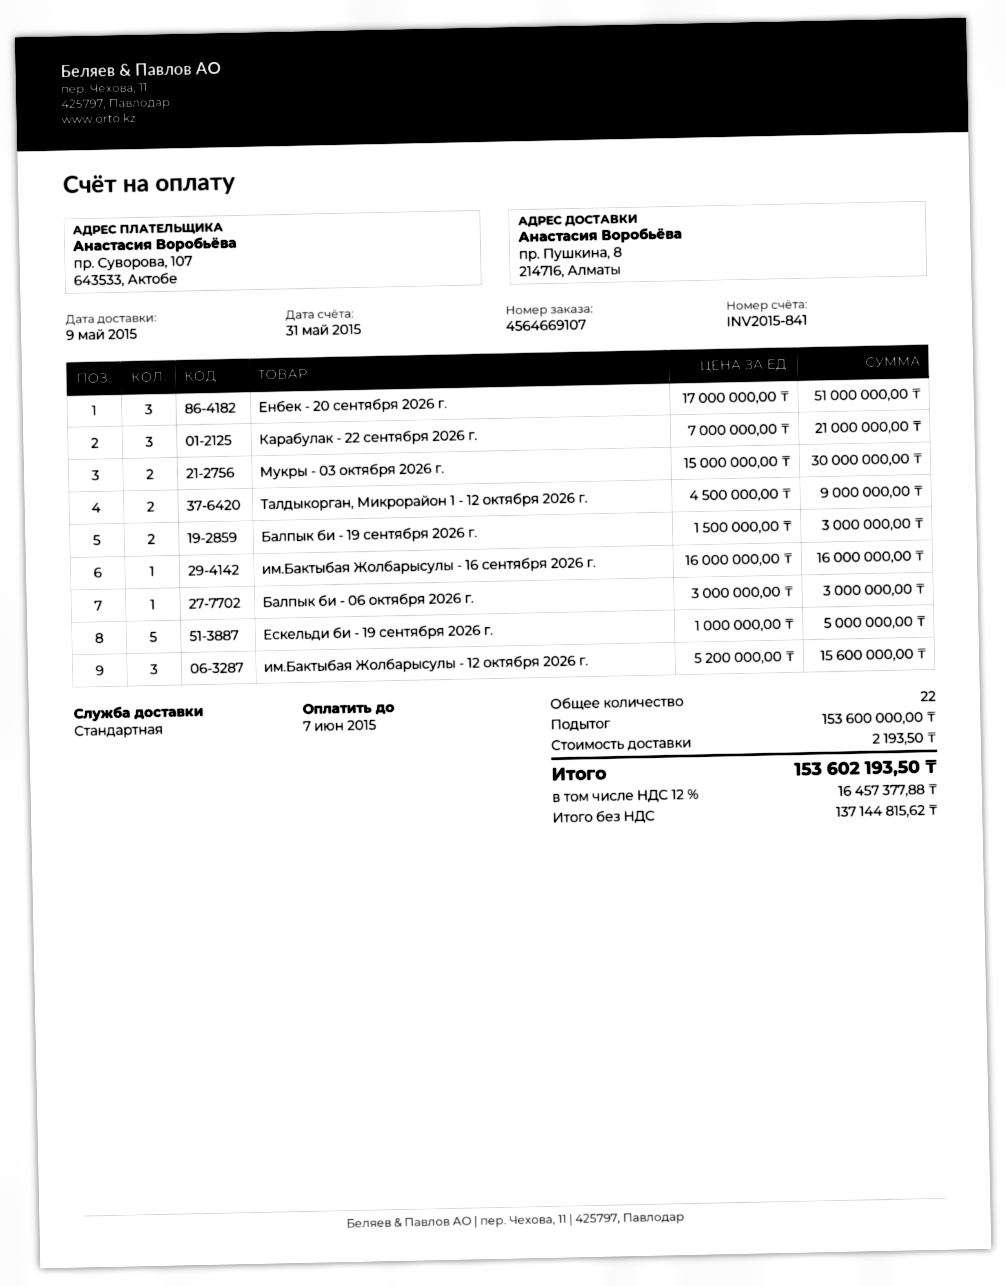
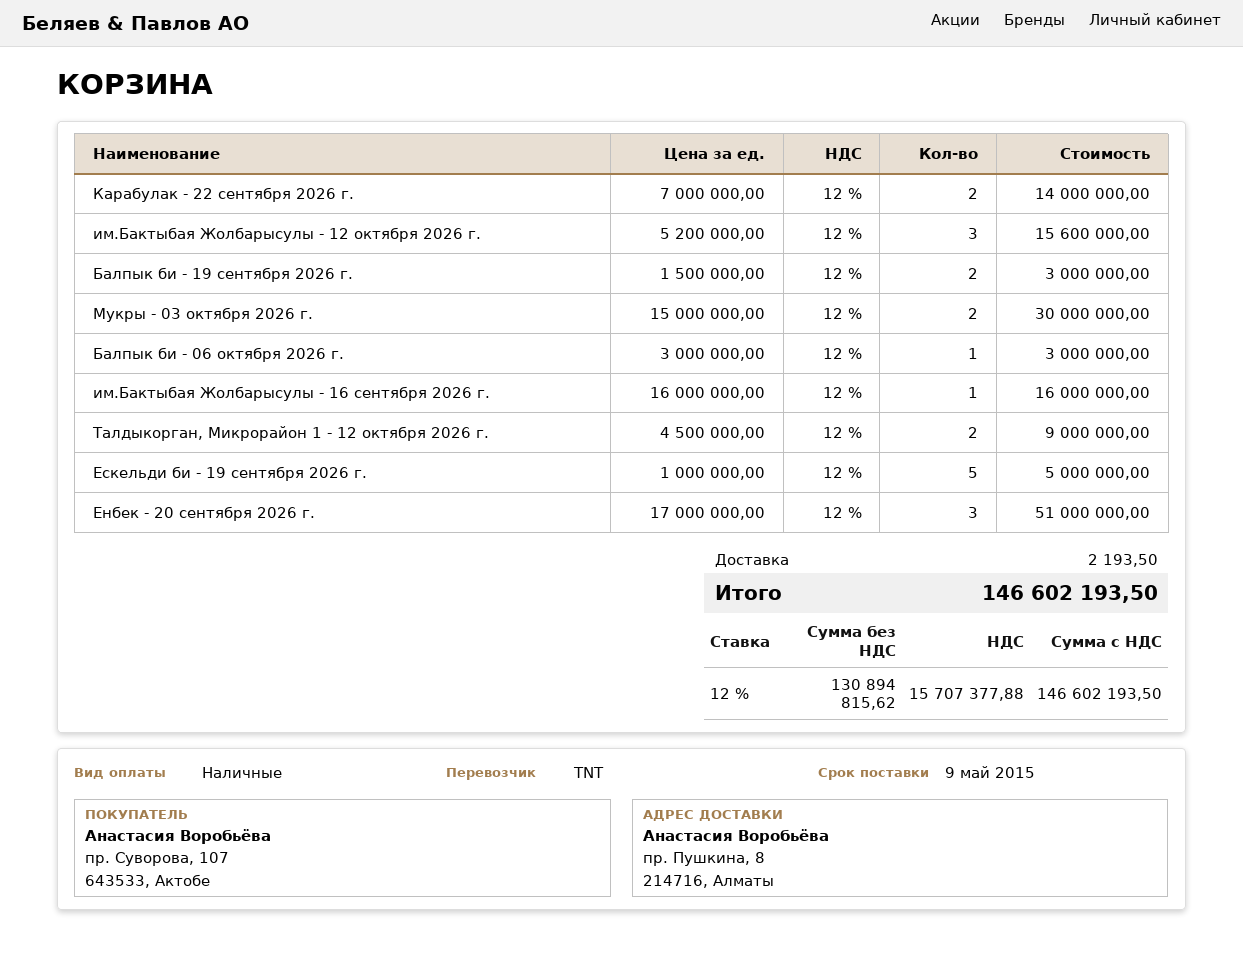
shipping method: standard -> TNT
Карабулак - 22 сентября 2026 г.: 3 x 7000000.00 = 21000000.00 -> 2 x 7000000.00 = 14000000.00
net: 137144815.62 -> 130894815.62
tax: 12% = 16457377.88 -> 12% = 15707377.88
total: 153602193.50 -> 146602193.50

